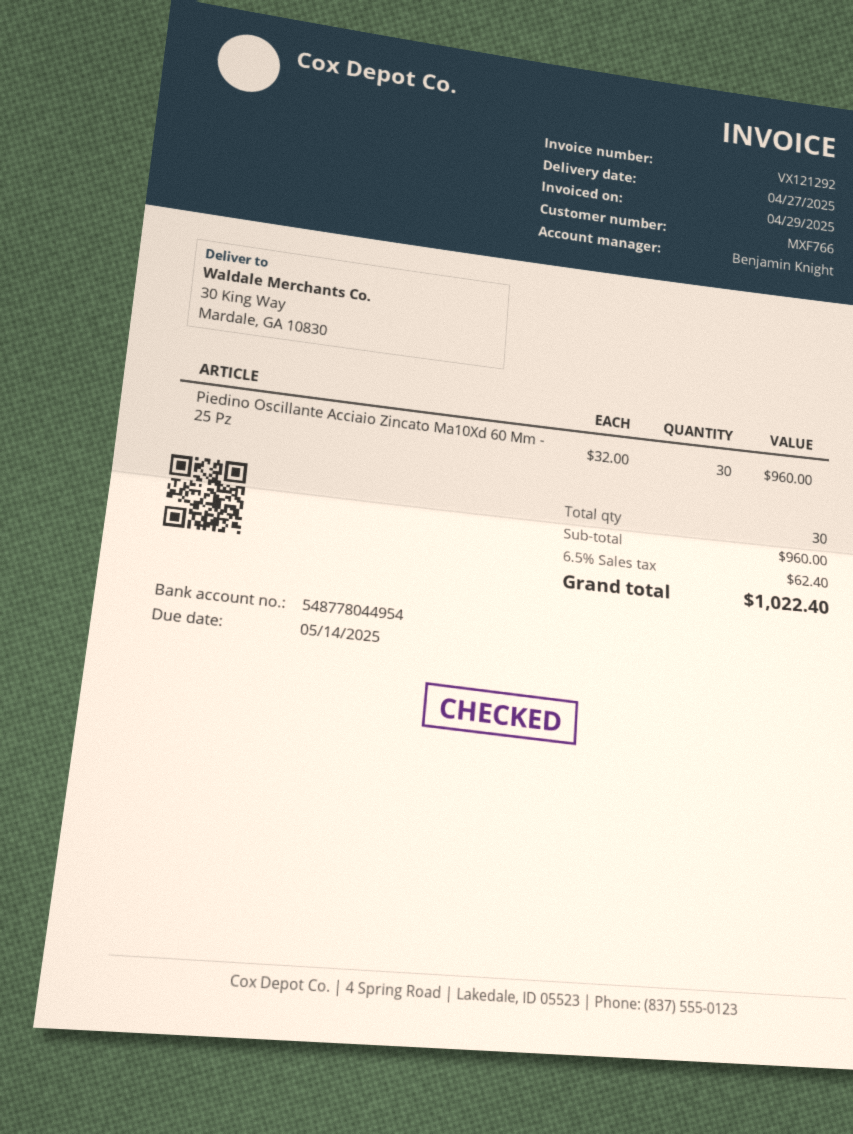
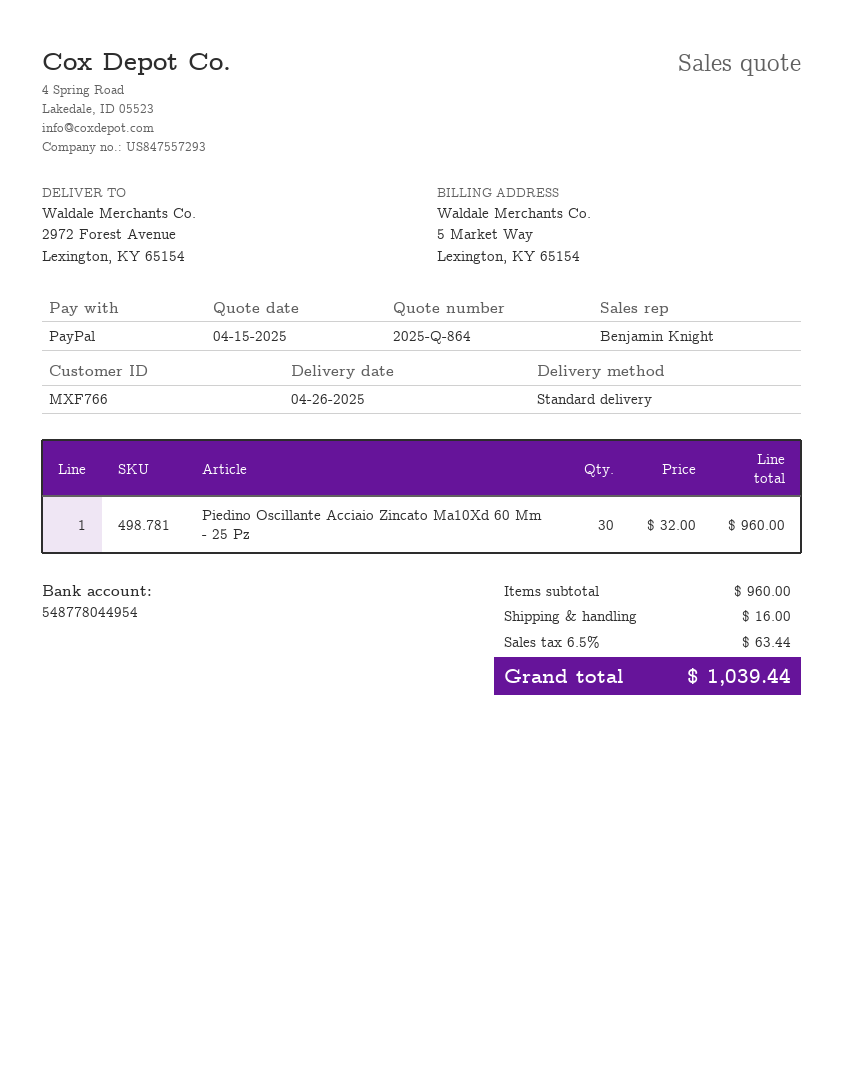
delivery date: 2025-04-27 -> 2025-04-26
ship to: 30 King Way, Mardale, GA 10830 -> 2972 Forest Avenue, Lexington, KY 65154
shipping: none -> 16.00
tax: 6.5% = 62.40 -> 6.5% = 63.44
total: 1022.40 -> 1039.44

